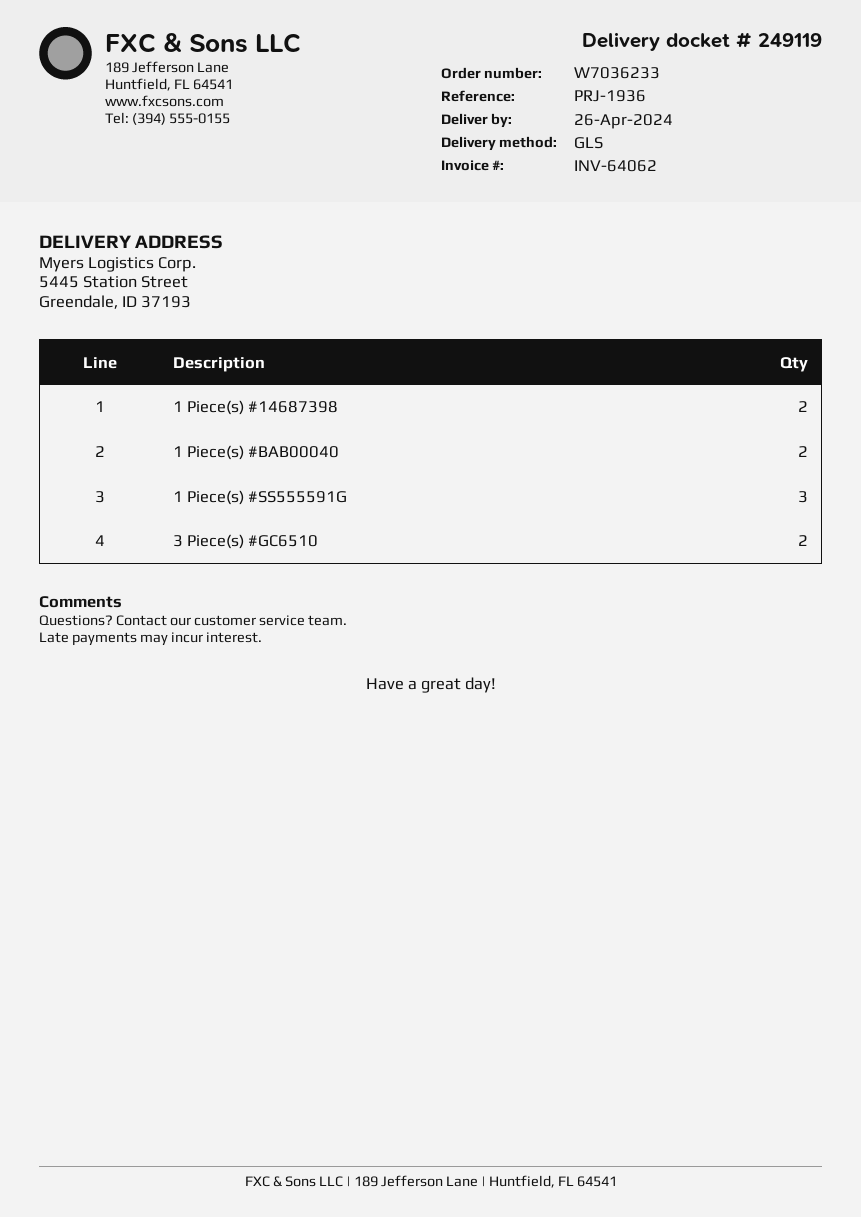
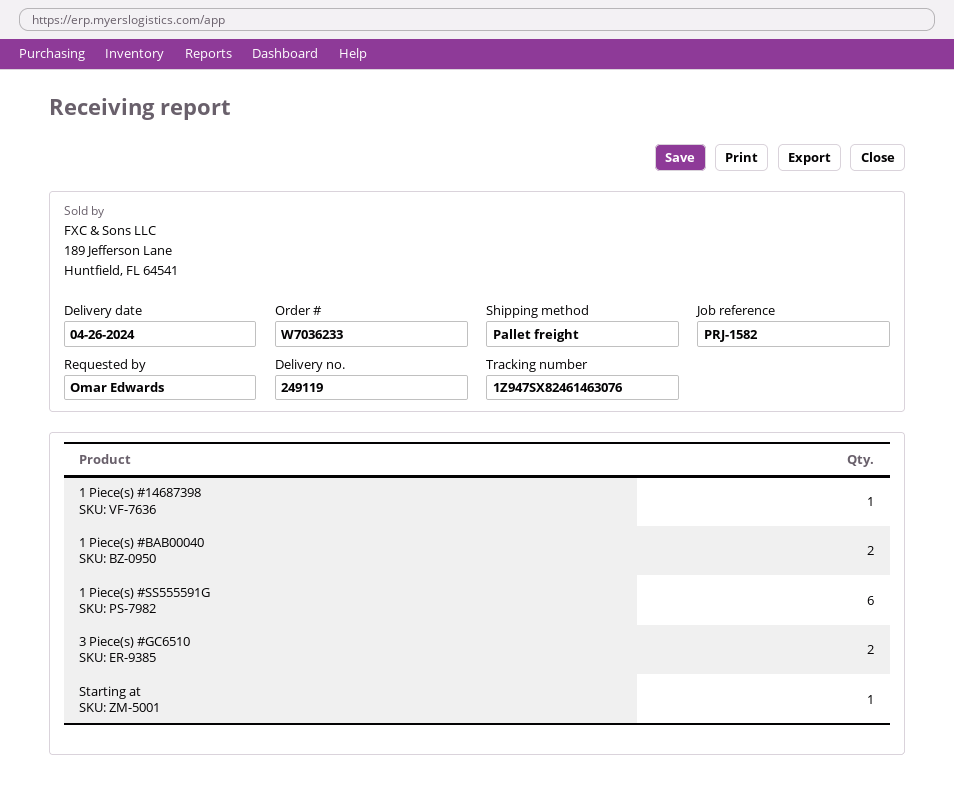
reference: PRJ-1936 -> PRJ-1582
shipping method: GLS -> pallet freight
1 Piece(s) #14687398: 2 -> 1
1 Piece(s) #SS555591G: 3 -> 6
Starting at: none -> 1

